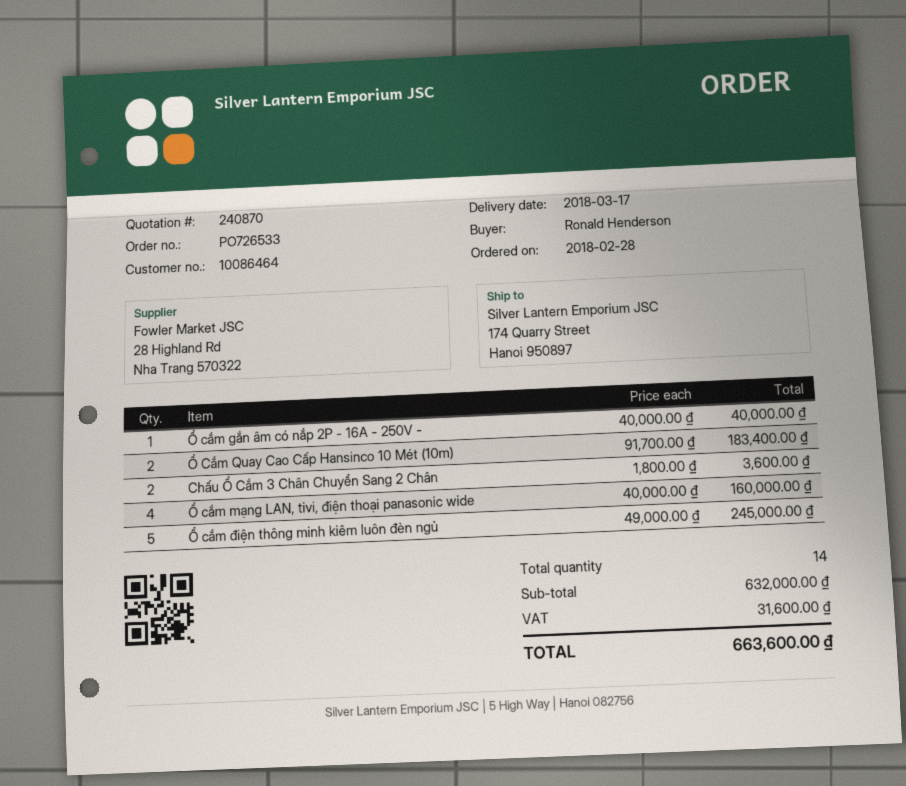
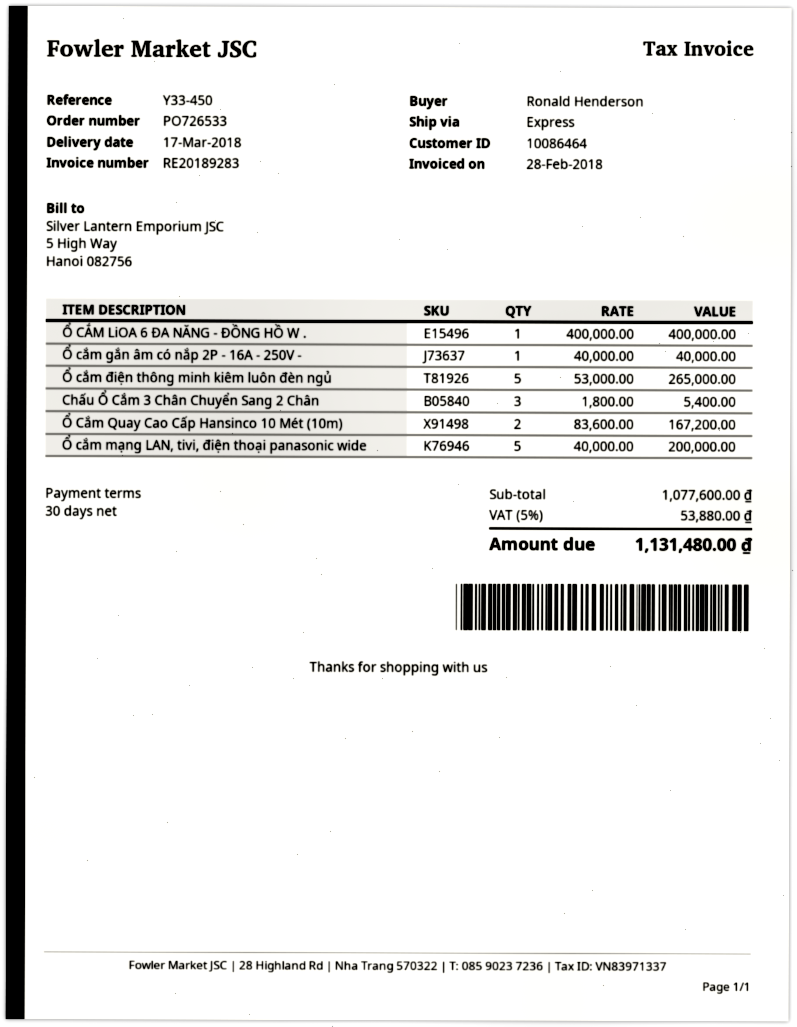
Ổ Cắm Quay Cao Cấp Hansinco 10 Mét (10m): 2 x 91700.00 = 183400.00 -> 2 x 83600.00 = 167200.00
Chấu Ổ Cắm 3 Chân Chuyển Sang 2 Chân: 2 x 1800.00 = 3600.00 -> 3 x 1800.00 = 5400.00
Ổ cắm mạng LAN, tivi, điện thoại panasonic wide: 4 x 40000.00 = 160000.00 -> 5 x 40000.00 = 200000.00
Ổ cắm điện thông minh kiêm luôn đèn ngủ: 5 x 49000.00 = 245000.00 -> 5 x 53000.00 = 265000.00
Ổ CẮM LiOA 6 ĐA NĂNG - ĐỒNG HỒ W .: none -> 1 x 400000.00 = 400000.00
subtotal: 632000.00 -> 1077600.00
tax: 31600.00 -> 53880.00
total: 663600.00 -> 1131480.00

